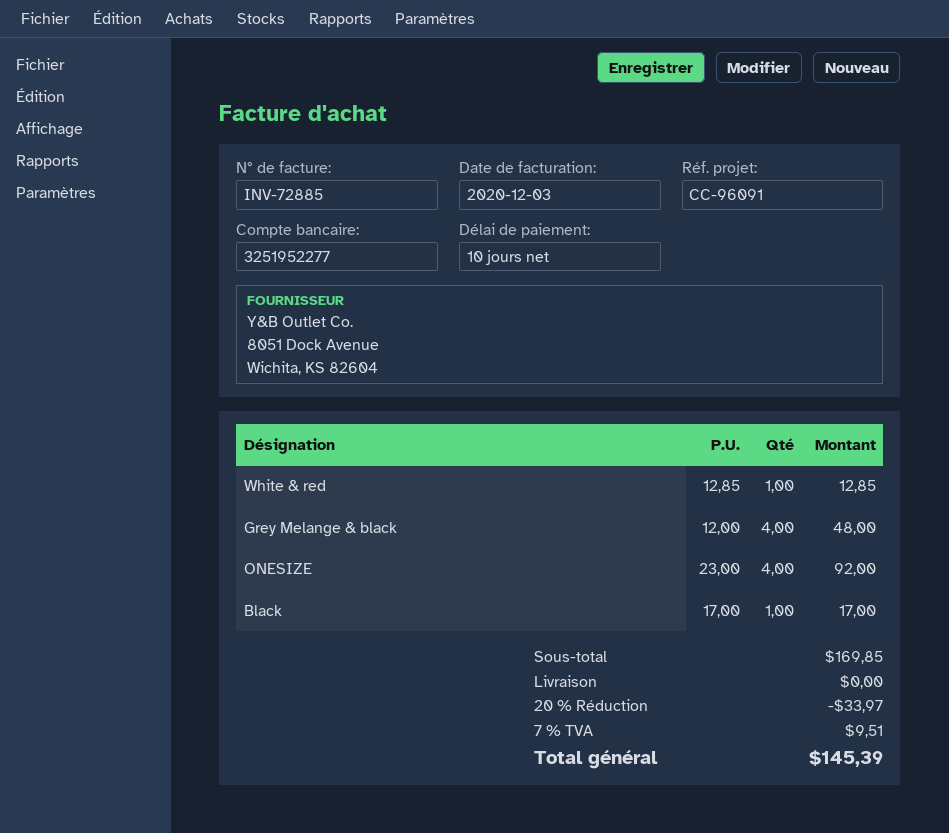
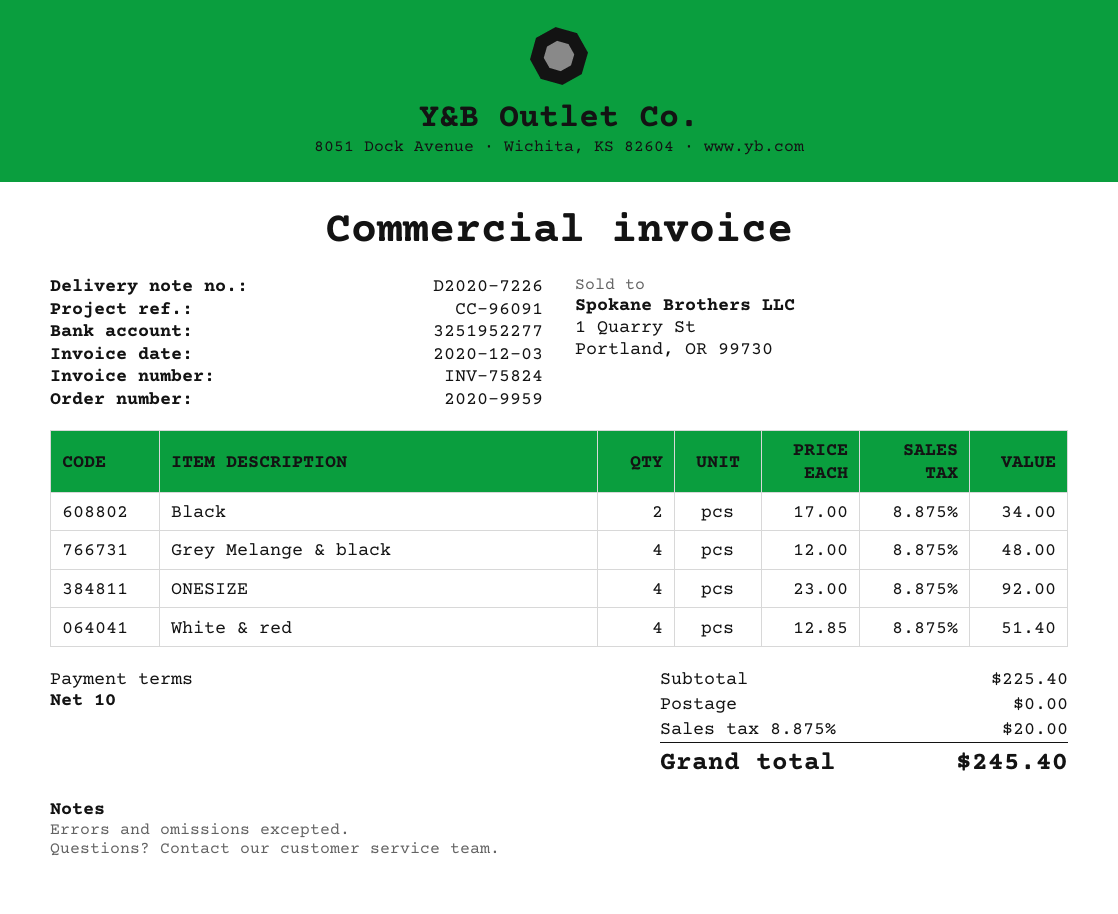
invoice number: INV-72885 -> INV-75824
White & red: 1 x 12.85 = 12.85 -> 4 x 12.85 = 51.40
Black: 1 x 17.00 = 17.00 -> 2 x 17.00 = 34.00
subtotal: 169.85 -> 225.40
discount: 20% = 33.97 -> none
tax: 7% = 9.51 -> 8.875% = 20.00
total: 145.39 -> 245.40

